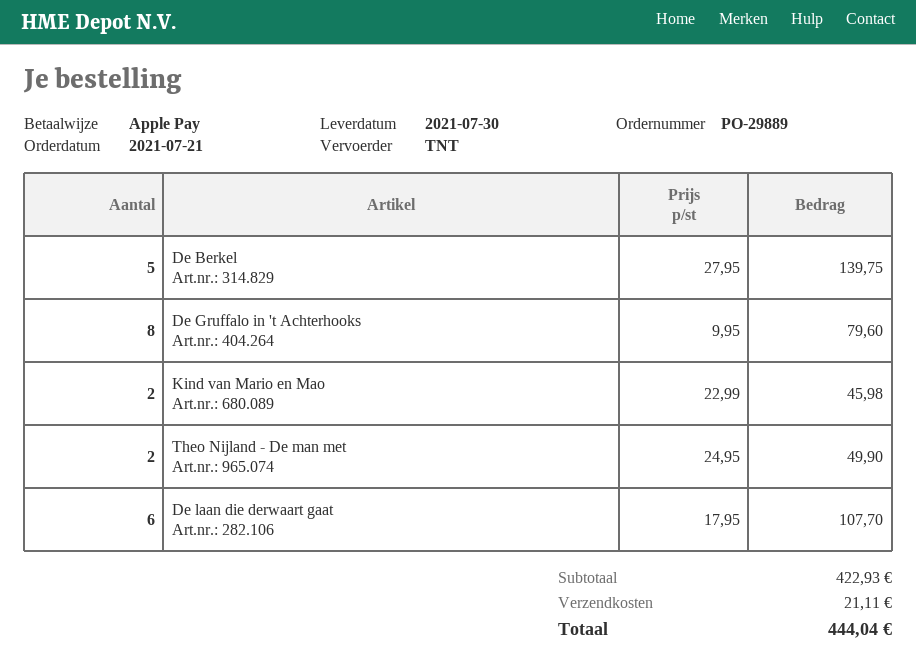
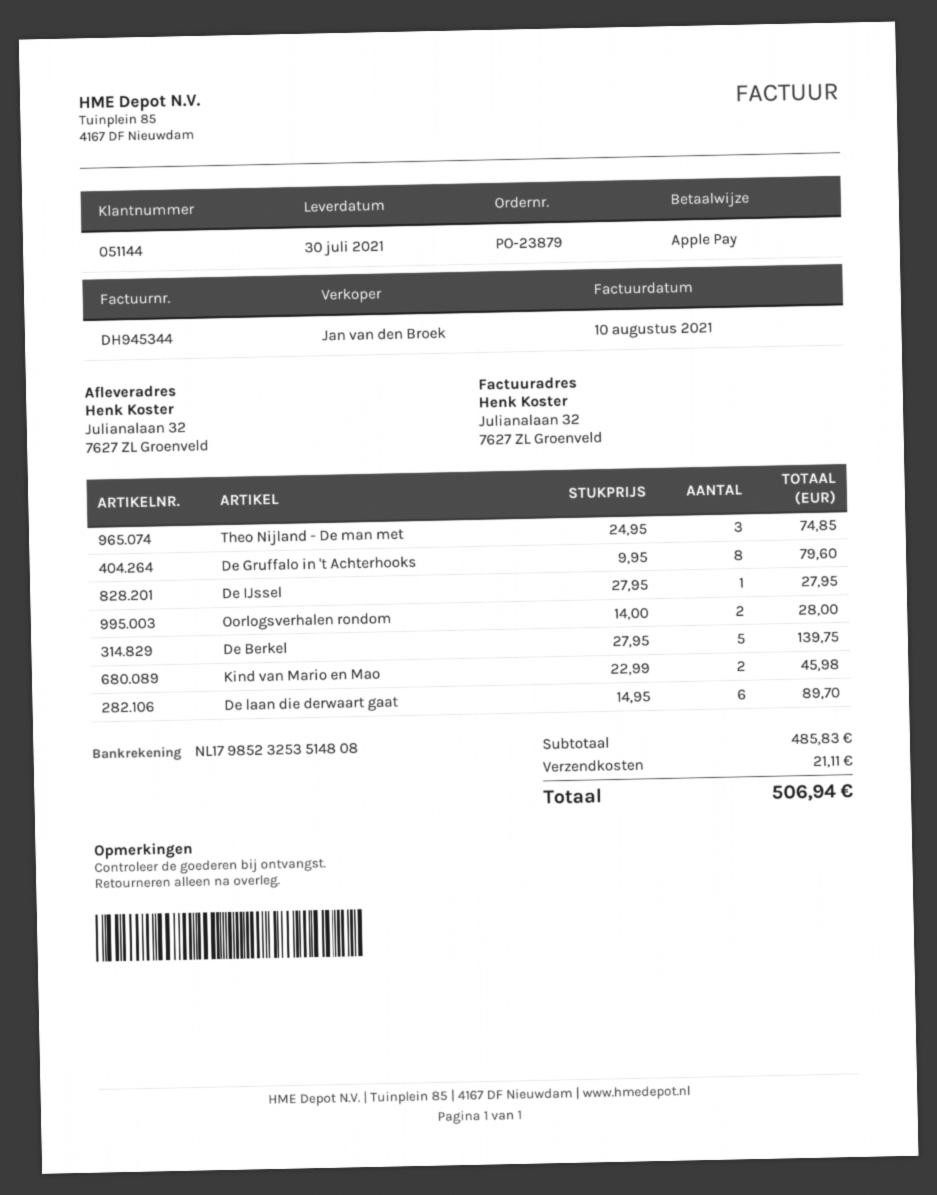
order number: PO-29889 -> PO-23879
Theo Nijland - De man met: 2 x 24.95 = 49.90 -> 3 x 24.95 = 74.85
De laan die derwaart gaat: 6 x 17.95 = 107.70 -> 6 x 14.95 = 89.70
De IJssel: none -> 1 x 27.95 = 27.95
Oorlogsverhalen rondom: none -> 2 x 14.00 = 28.00
subtotal: 422.93 -> 485.83
total: 444.04 -> 506.94

